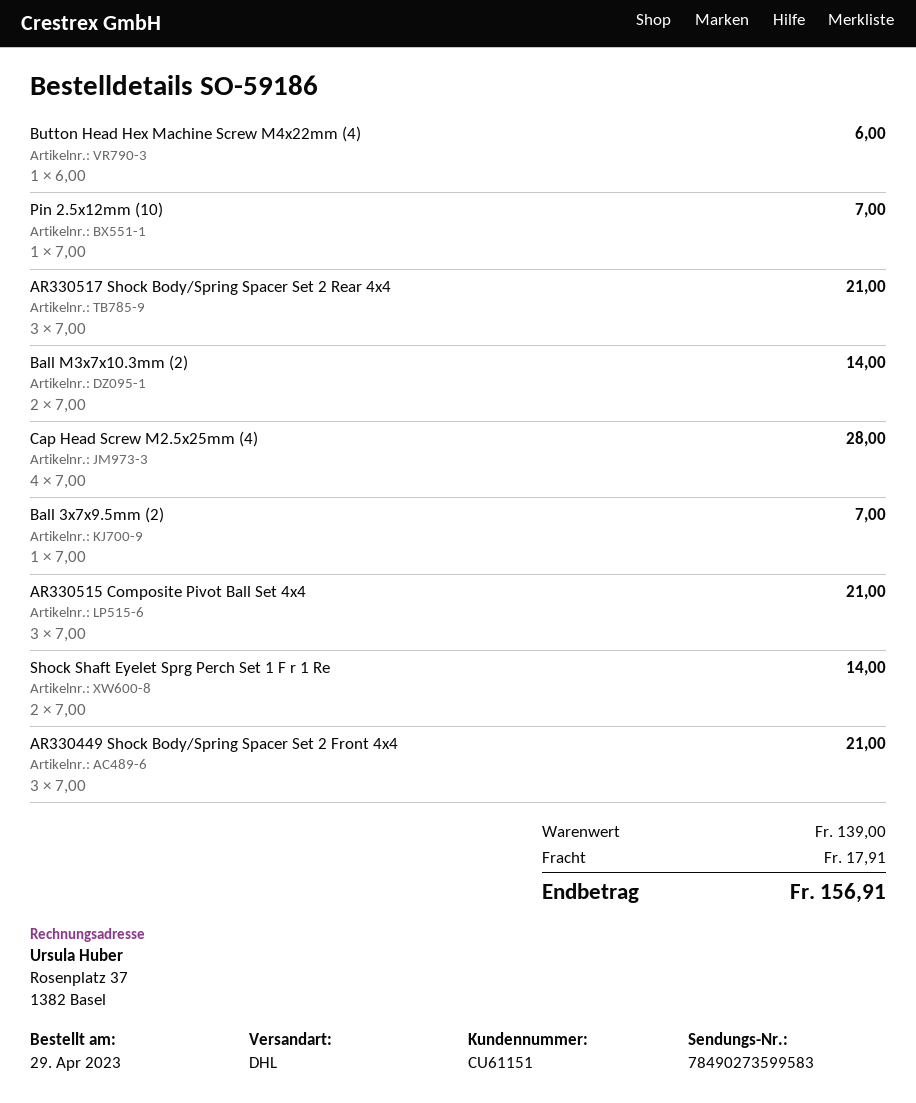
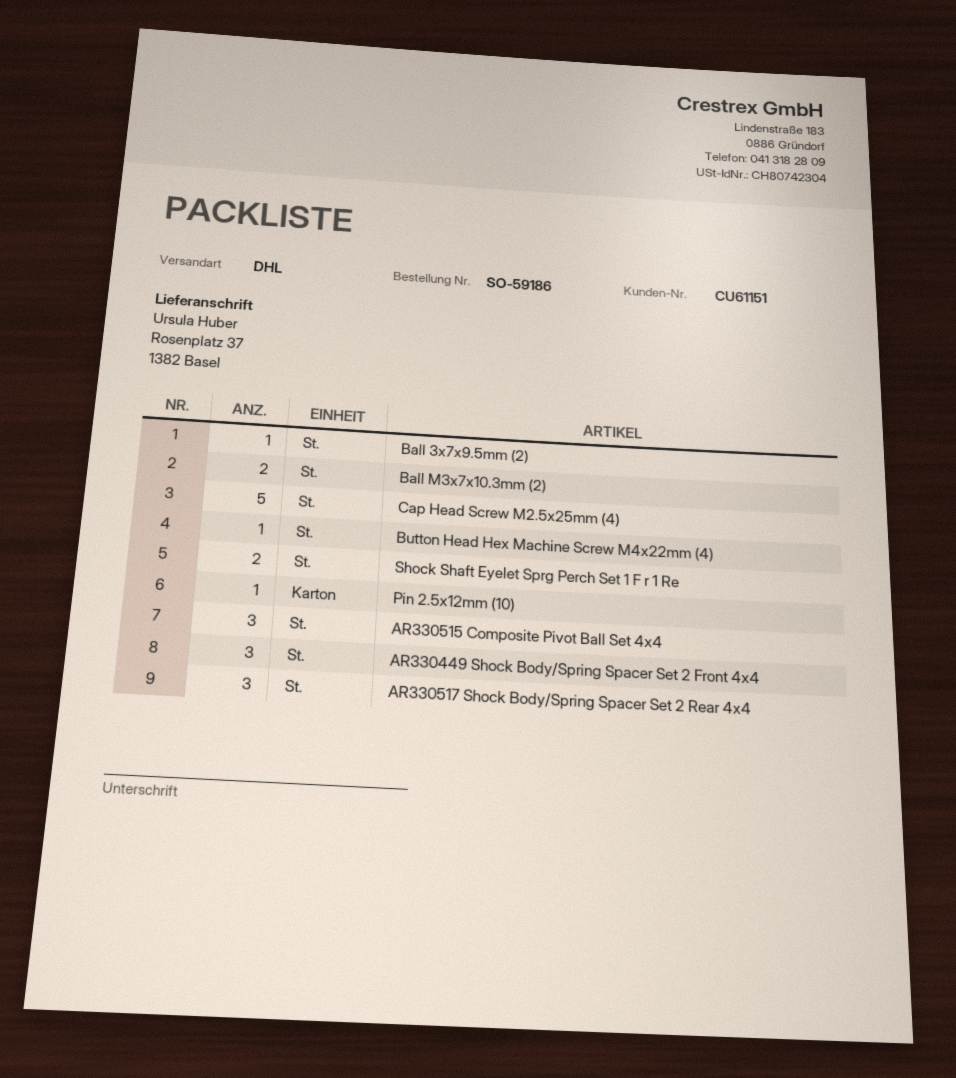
Cap Head Screw M2.5x25mm (4): 4 -> 5

